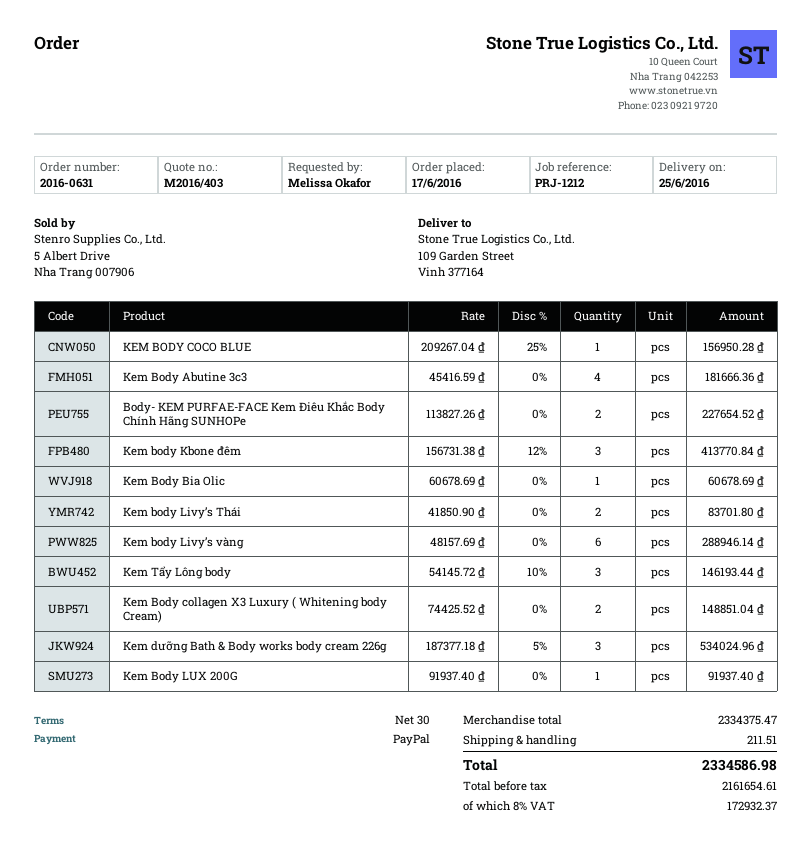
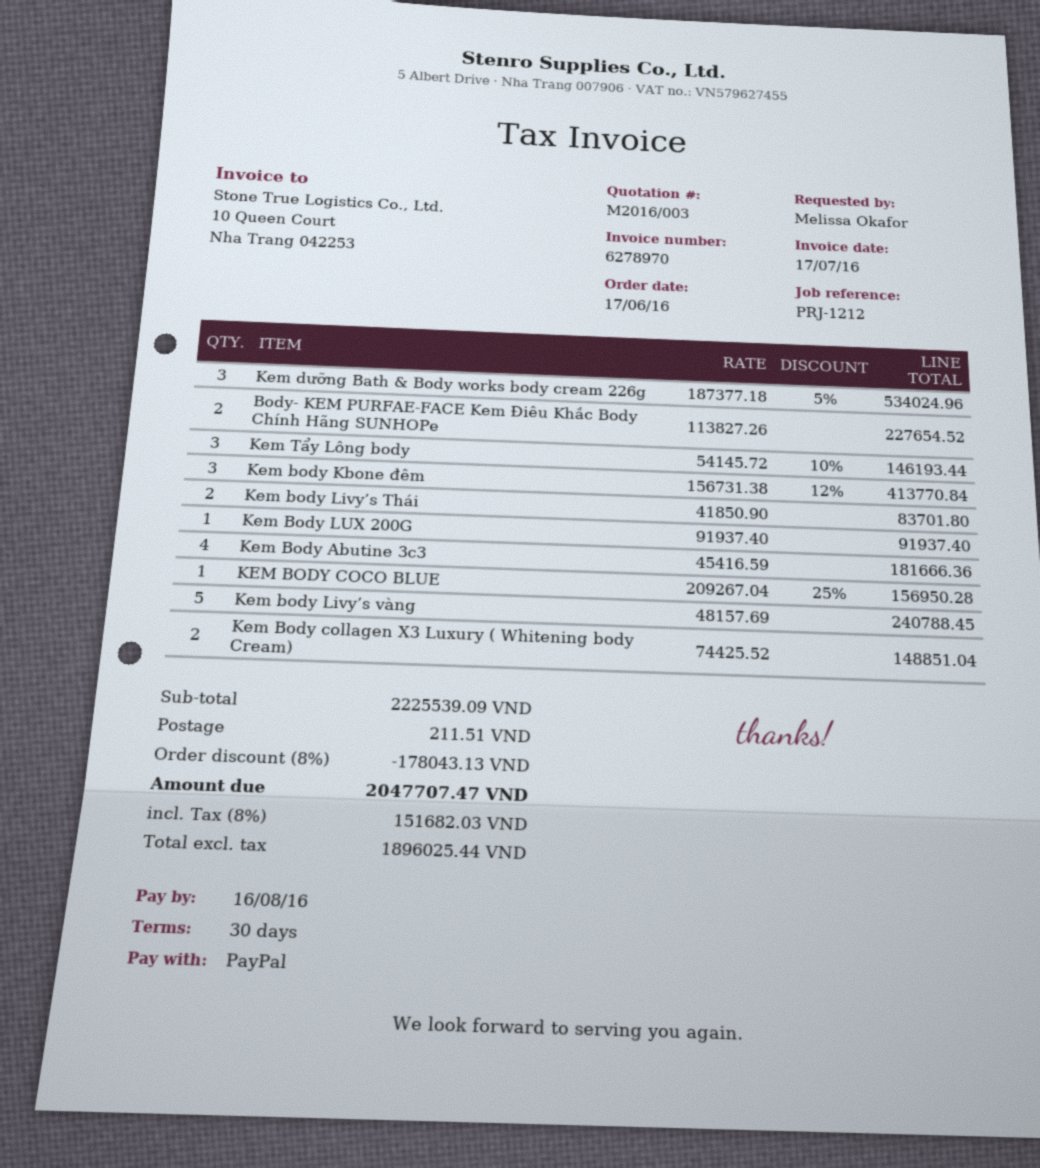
quote number: M2016/403 -> M2016/003
Kem Body Bia Olic: 1 x 60678.69 = 60678.69 -> none
Kem body Livy’s vàng: 6 x 48157.69 = 288946.14 -> 5 x 48157.69 = 240788.45
subtotal: 2334375.47 -> 2225539.09
discount: none -> 8% = 178043.13
net: 2161654.61 -> 1896025.44
tax: 8% = 172932.37 -> 8% = 151682.03
total: 2334586.98 -> 2047707.47

